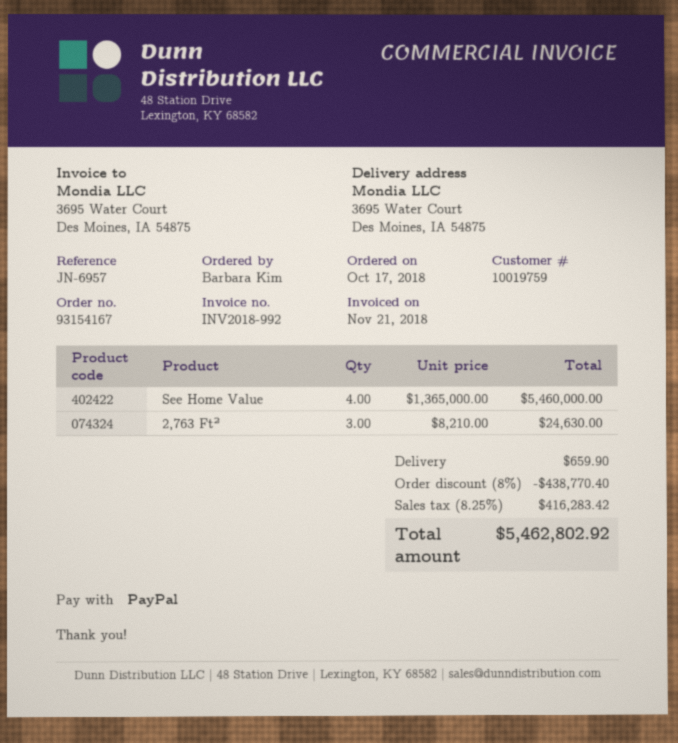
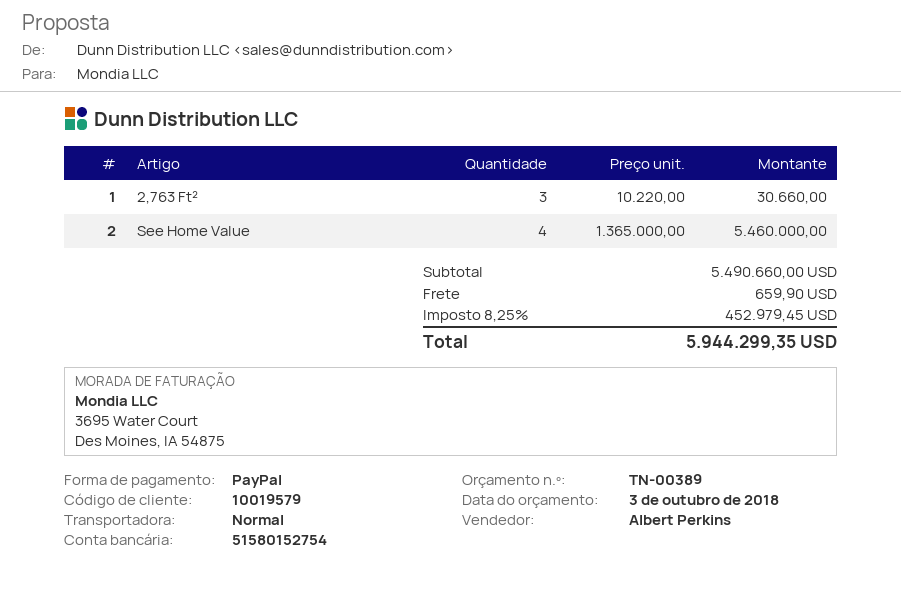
customer number: 10019759 -> 10019579
2,763 Ft²: 3 x 8210.00 = 24630.00 -> 3 x 10220.00 = 30660.00
discount: 8% = 438770.40 -> none
tax: 8.25% = 416283.42 -> 8.25% = 452979.45
total: 5462802.92 -> 5944299.35

